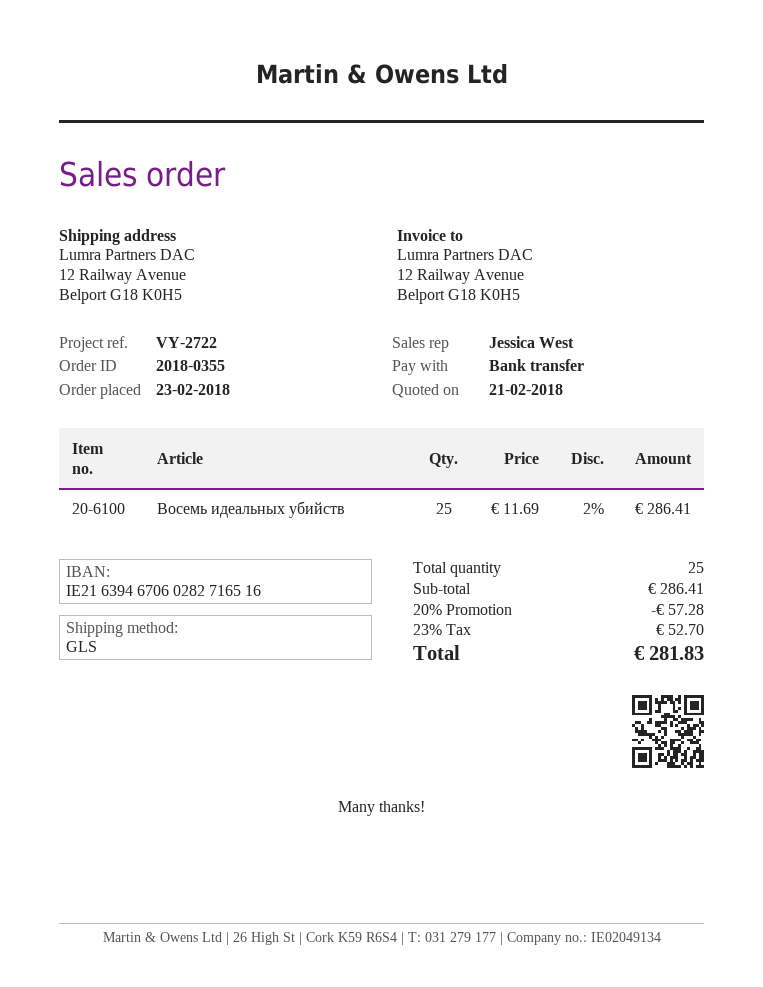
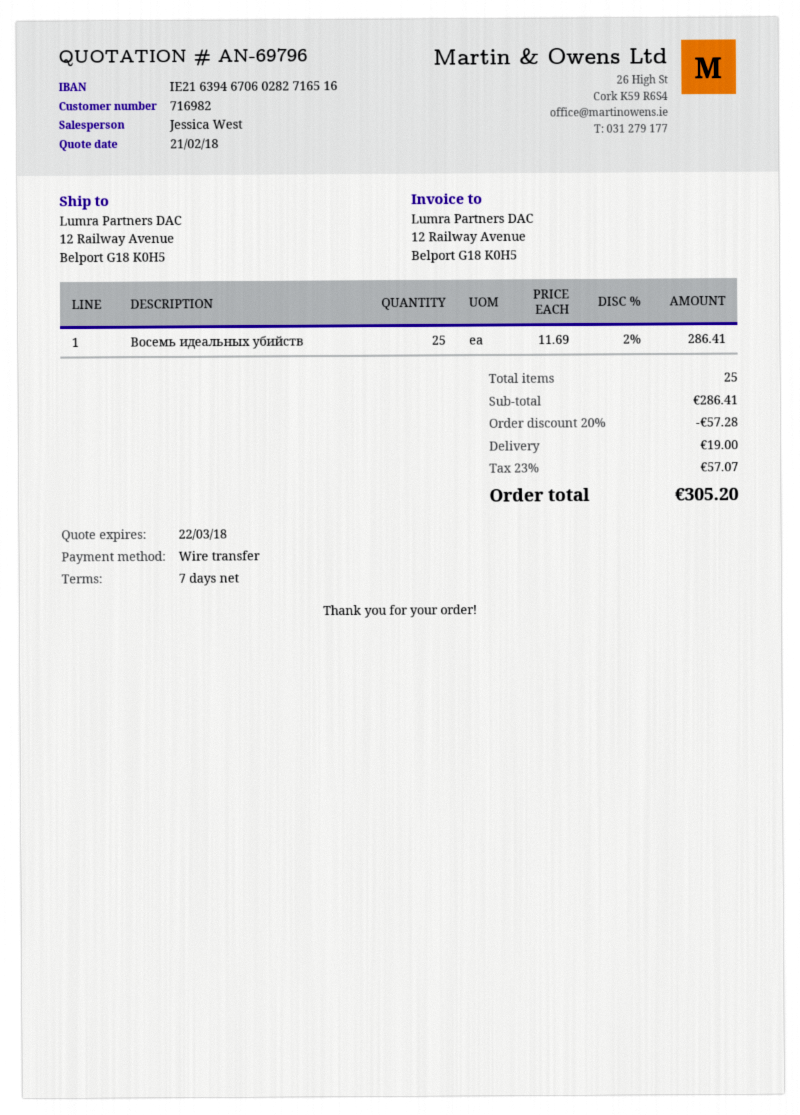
shipping: none -> 19.00
tax: 23% = 52.70 -> 23% = 57.07
total: 281.83 -> 305.20

